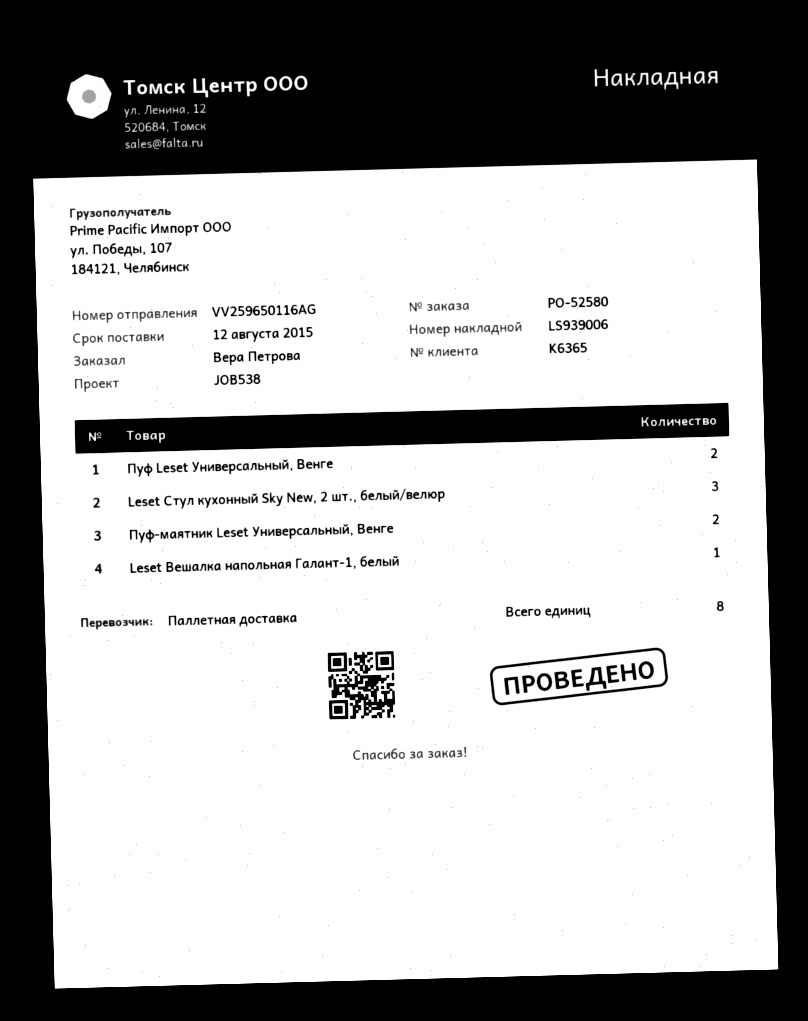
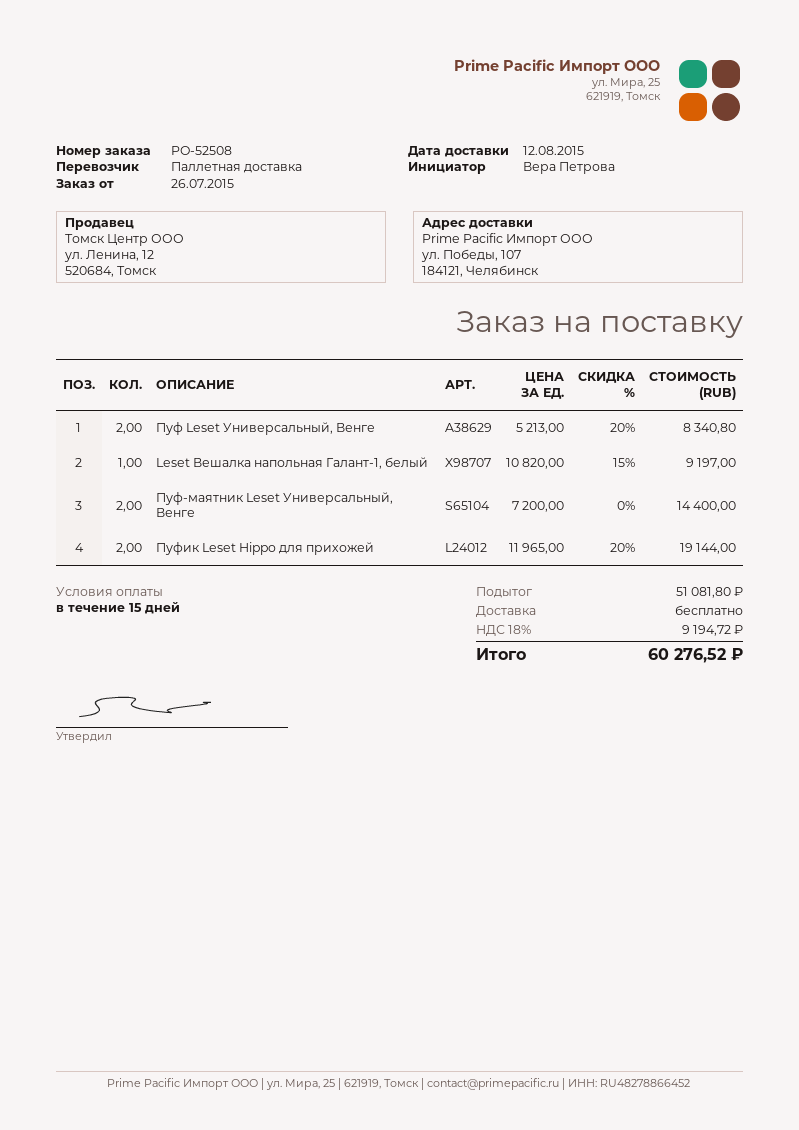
order number: PO-52580 -> PO-52508
Leset Стул кухонный Sky New, 2 шт., белый/велюр: 3 -> none
Пуфик Leset Hippo для прихожей: none -> 2

